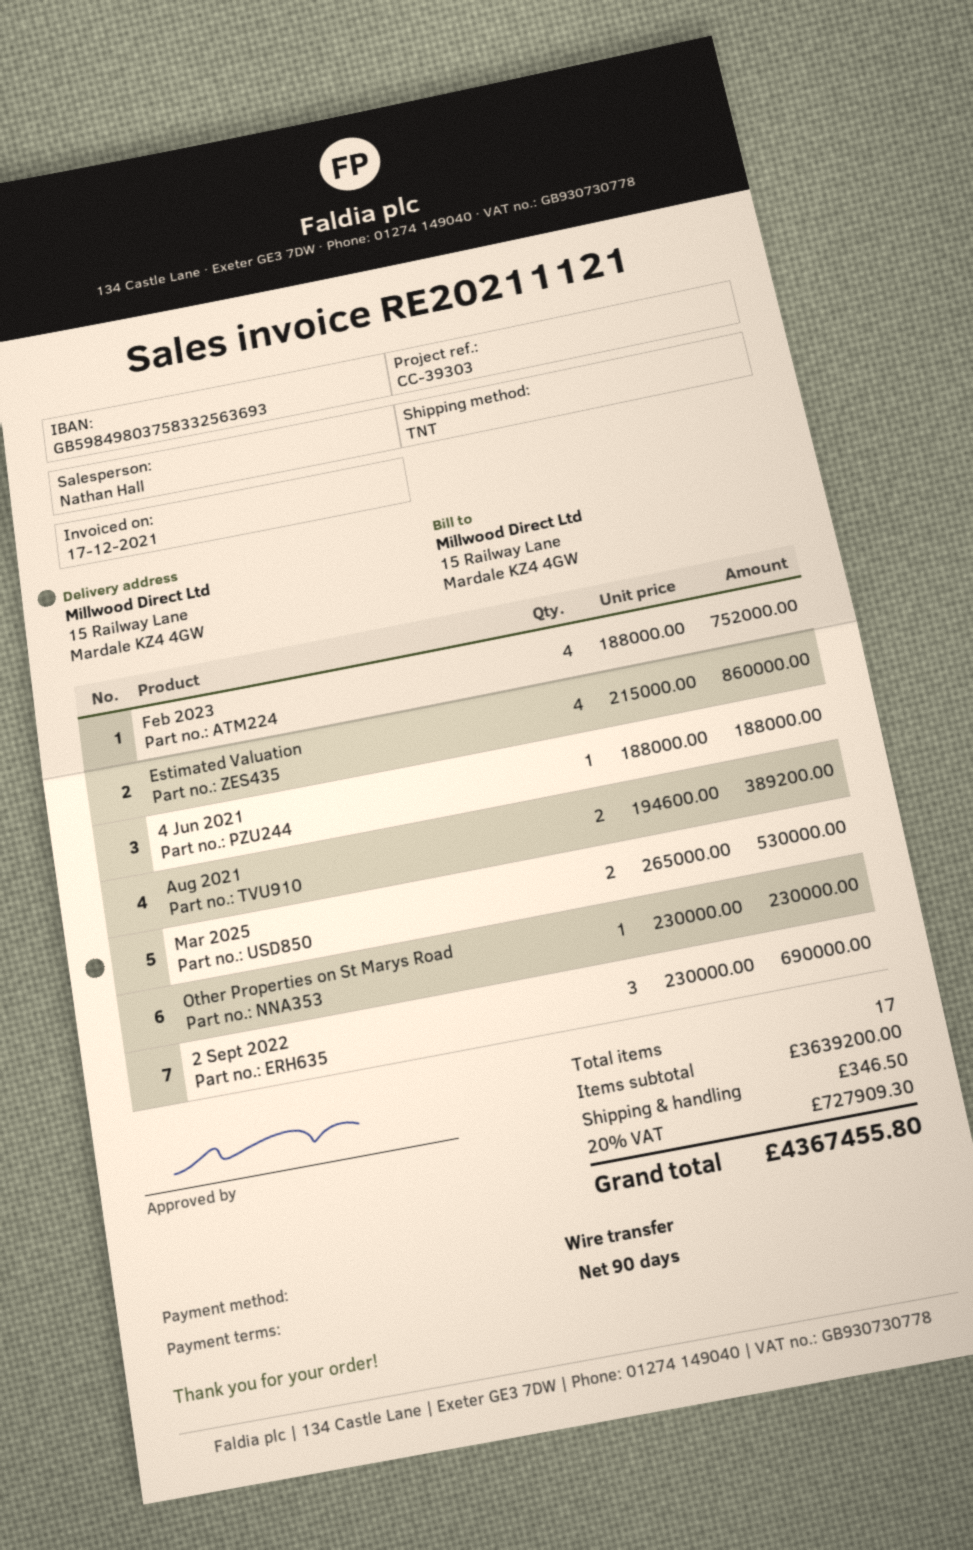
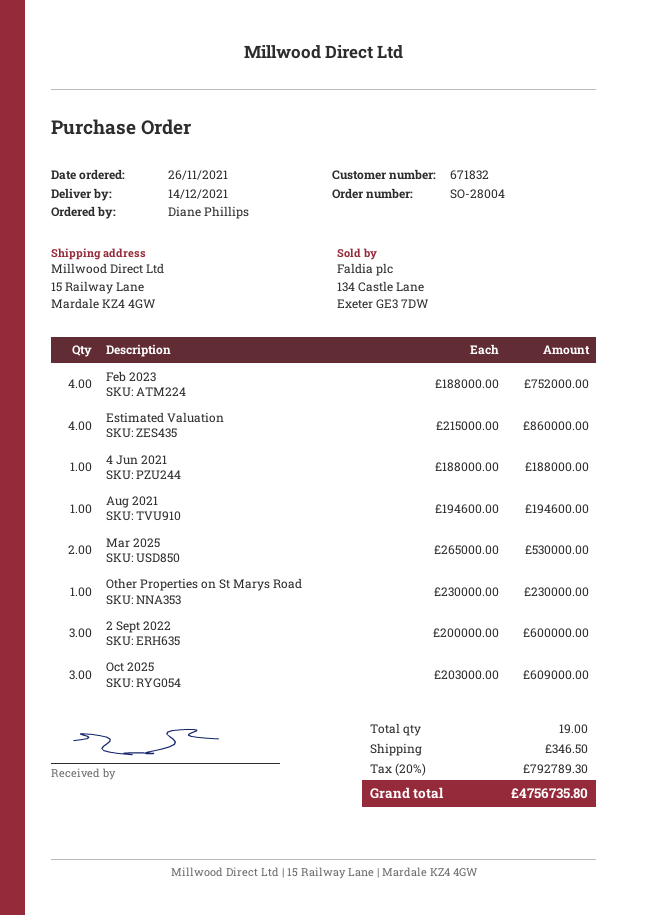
Aug 2021: 2 x 194600.00 = 389200.00 -> 1 x 194600.00 = 194600.00
2 Sept 2022: 3 x 230000.00 = 690000.00 -> 3 x 200000.00 = 600000.00
Oct 2025: none -> 3 x 203000.00 = 609000.00
total quantity: 17 -> 19
tax: 20% = 727909.30 -> 20% = 792789.30
total: 4367455.80 -> 4756735.80

